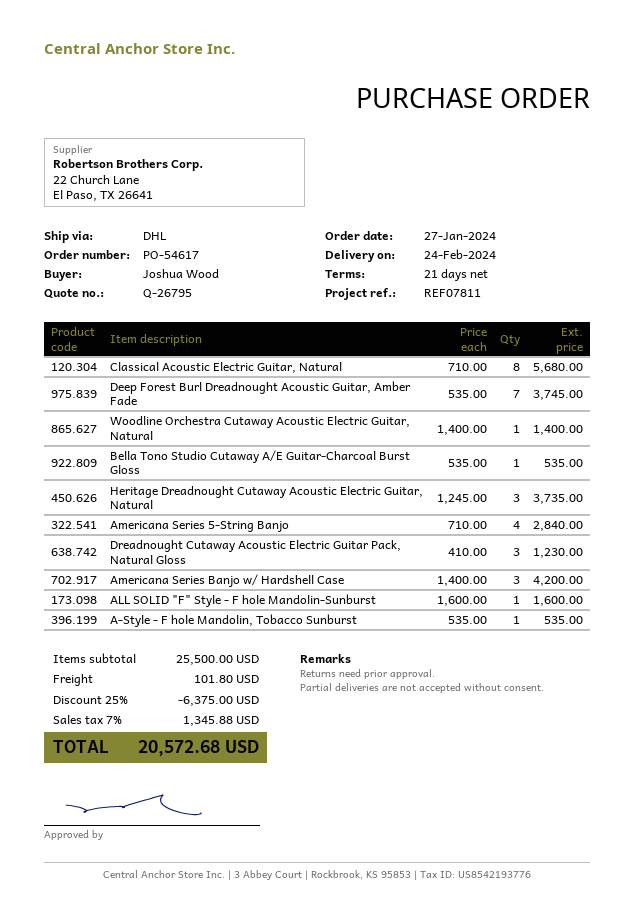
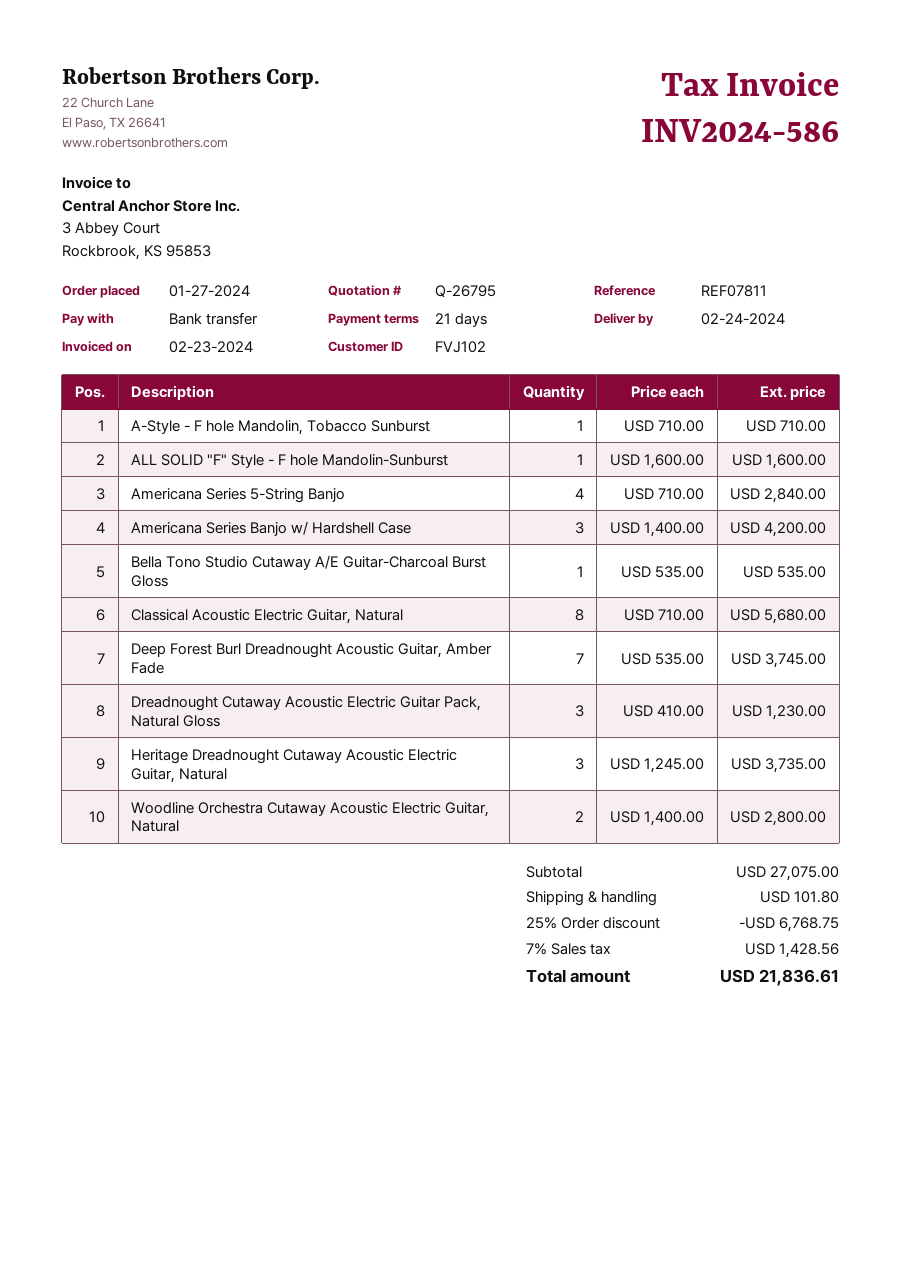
Woodline Orchestra Cutaway Acoustic Electric Guitar, Natural: 1 x 1400.00 = 1400.00 -> 2 x 1400.00 = 2800.00
A-Style - F hole Mandolin, Tobacco Sunburst: 1 x 535.00 = 535.00 -> 1 x 710.00 = 710.00
subtotal: 25500.00 -> 27075.00
discount: 25% = 6375.00 -> 25% = 6768.75
tax: 7% = 1345.88 -> 7% = 1428.56
total: 20572.68 -> 21836.61

